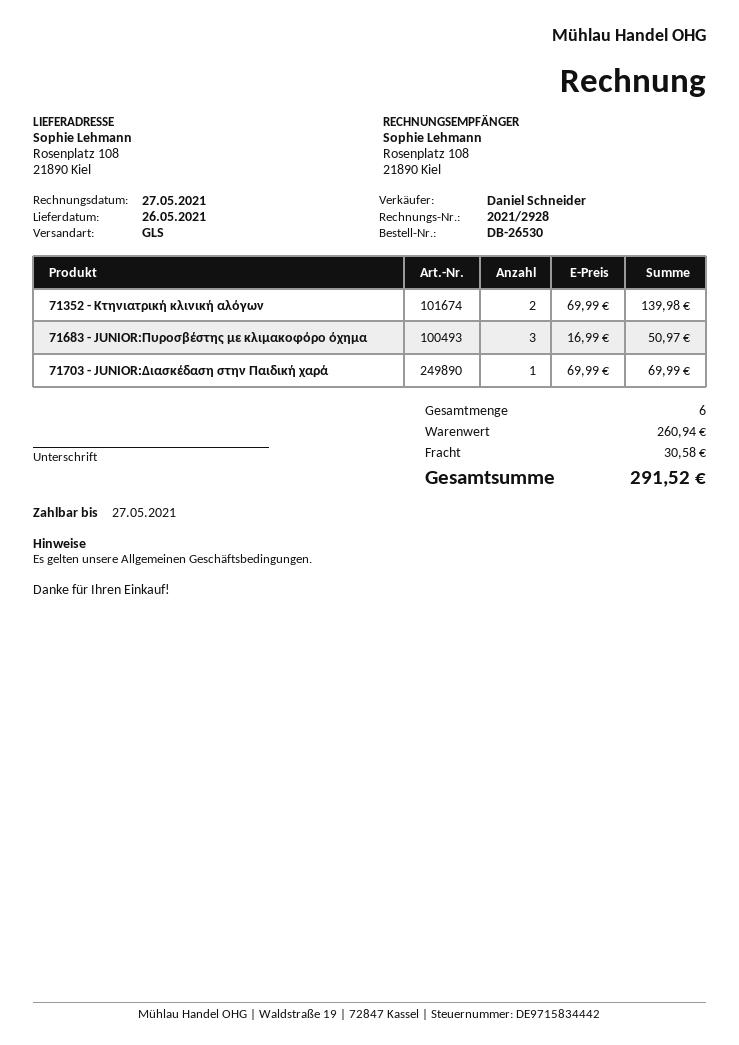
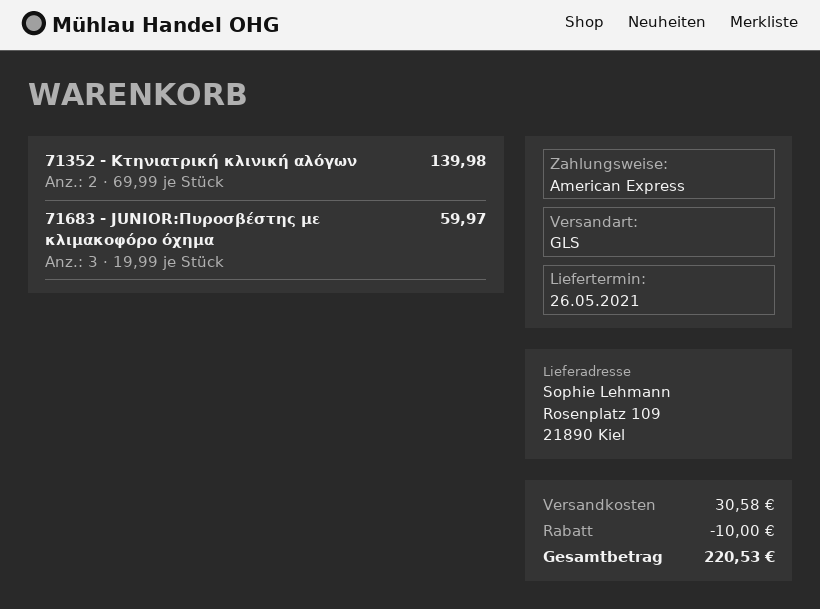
ship to: Rosenplatz 108, 21890 Kiel -> Rosenplatz 109, 21890 Kiel
71683 - JUNIOR:Πυροσβέστης με κλιμακοφόρο όχημα: 3 x 16.99 = 50.97 -> 3 x 19.99 = 59.97
71703 - JUNIOR:Διασκέδαση στην Παιδική χαρά: 1 x 69.99 = 69.99 -> none
discount: none -> 10.00
total: 291.52 -> 220.53

